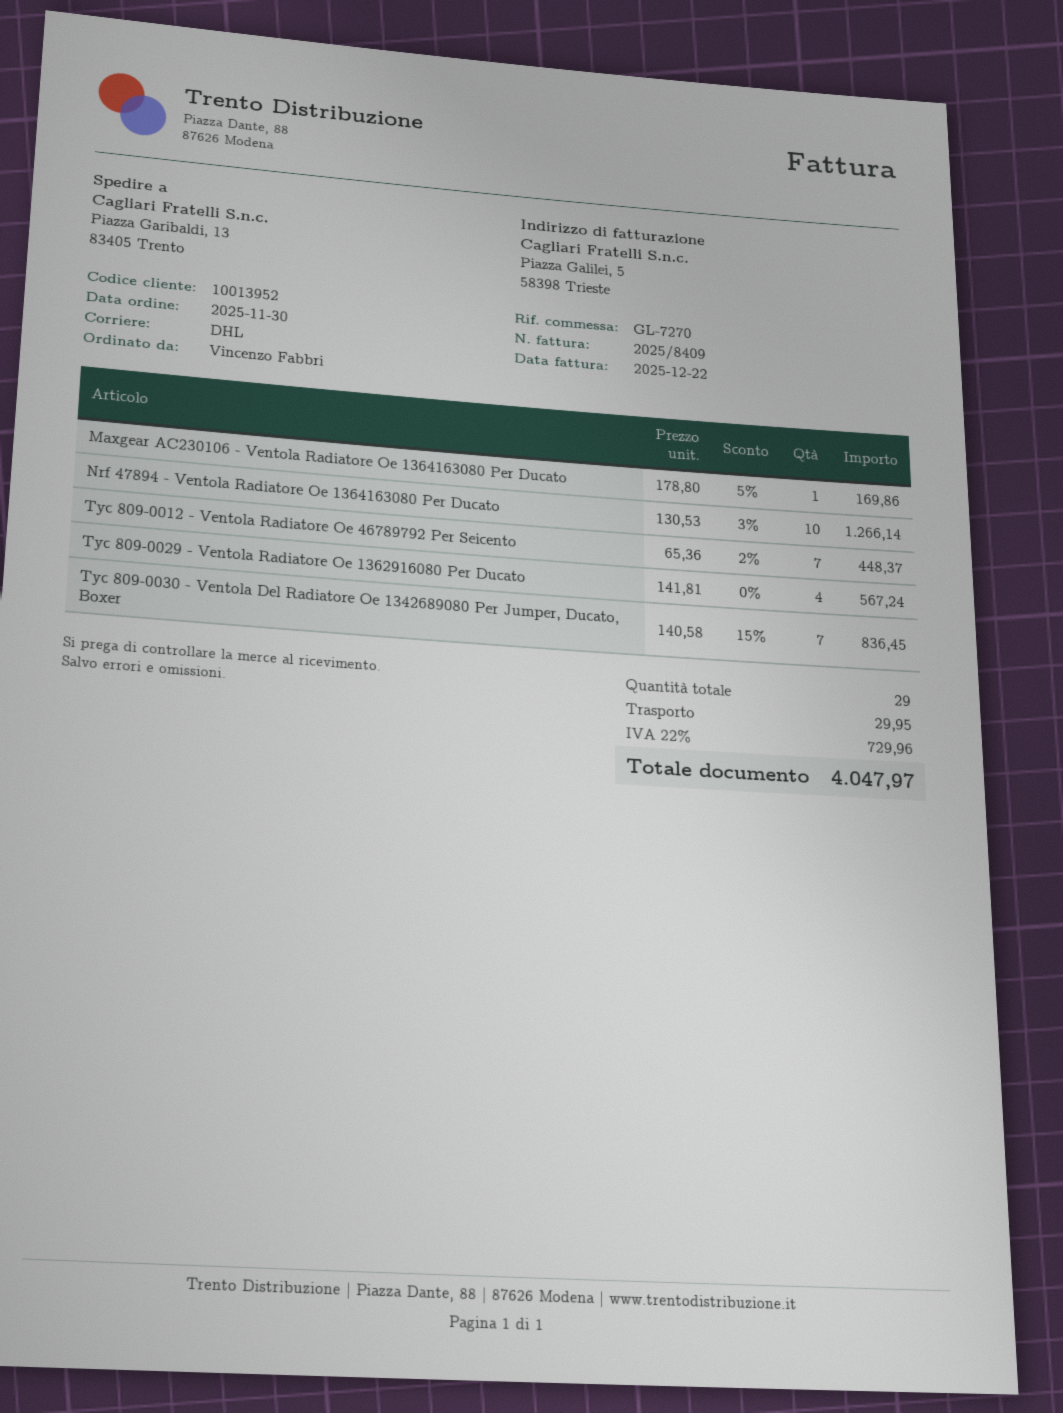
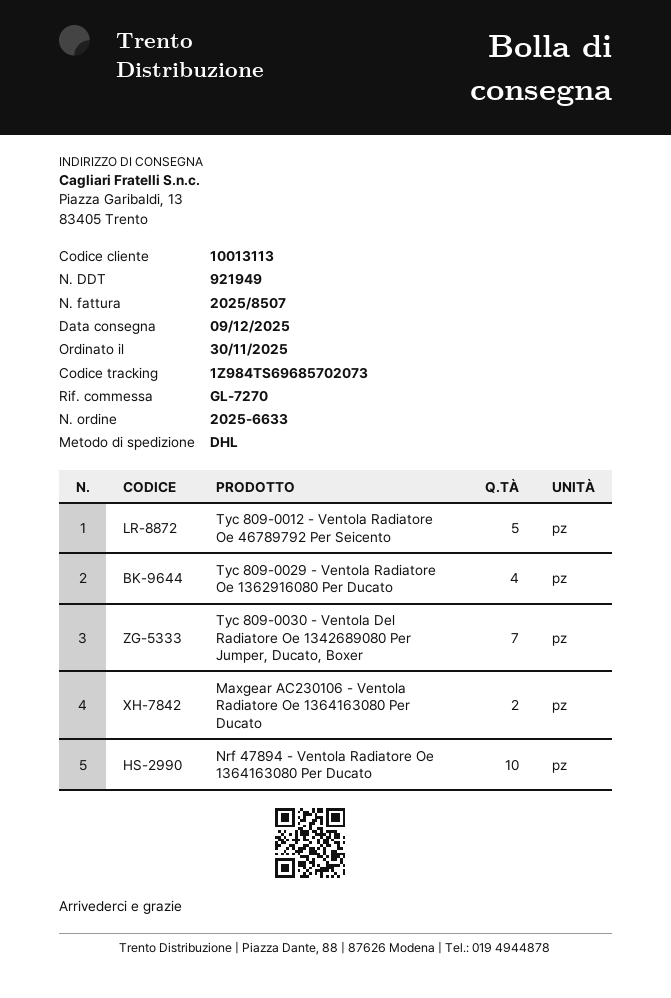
invoice number: 2025/8409 -> 2025/8507
customer number: 10013952 -> 10013113
Maxgear AC230106 - Ventola Radiatore Oe 1364163080 Per Ducato: 1 -> 2
Tyc 809-0012 - Ventola Radiatore Oe 46789792 Per Seicento: 7 -> 5

